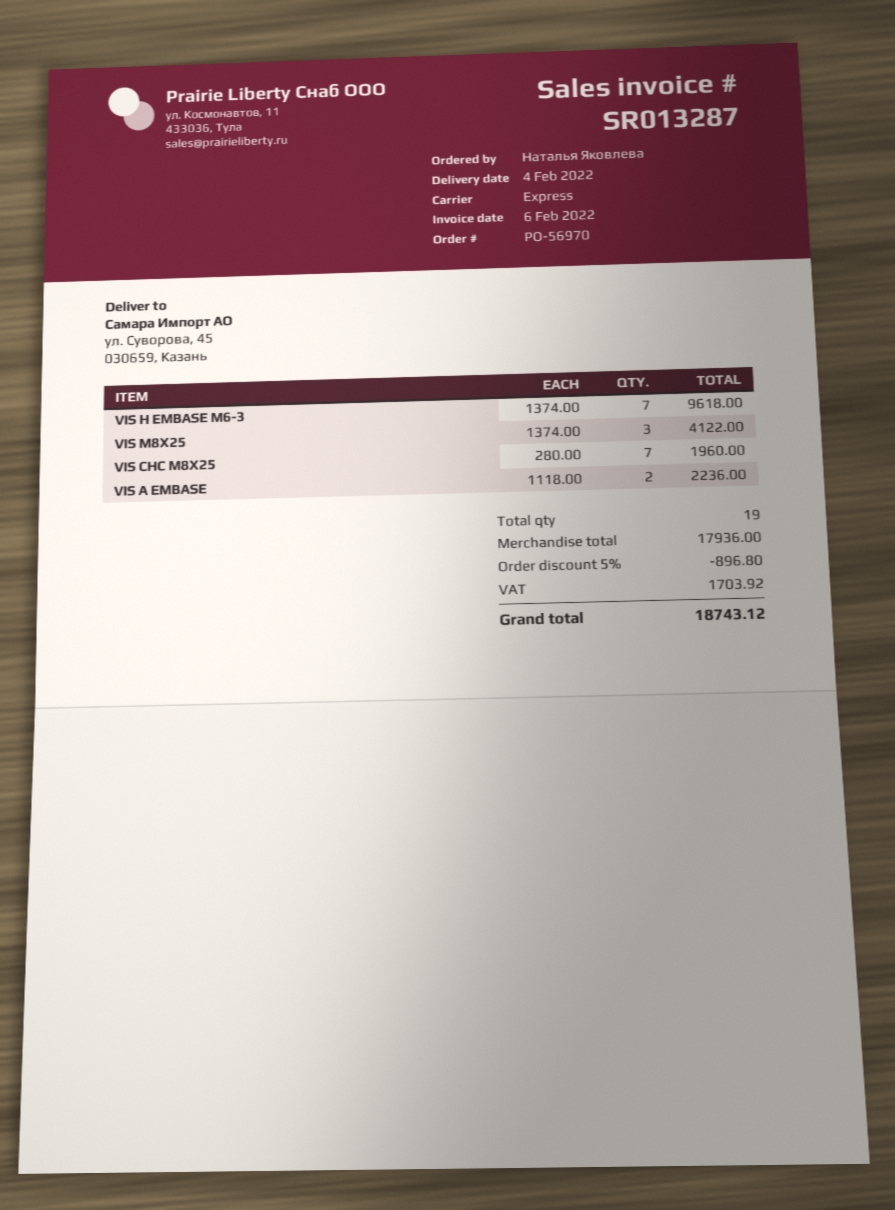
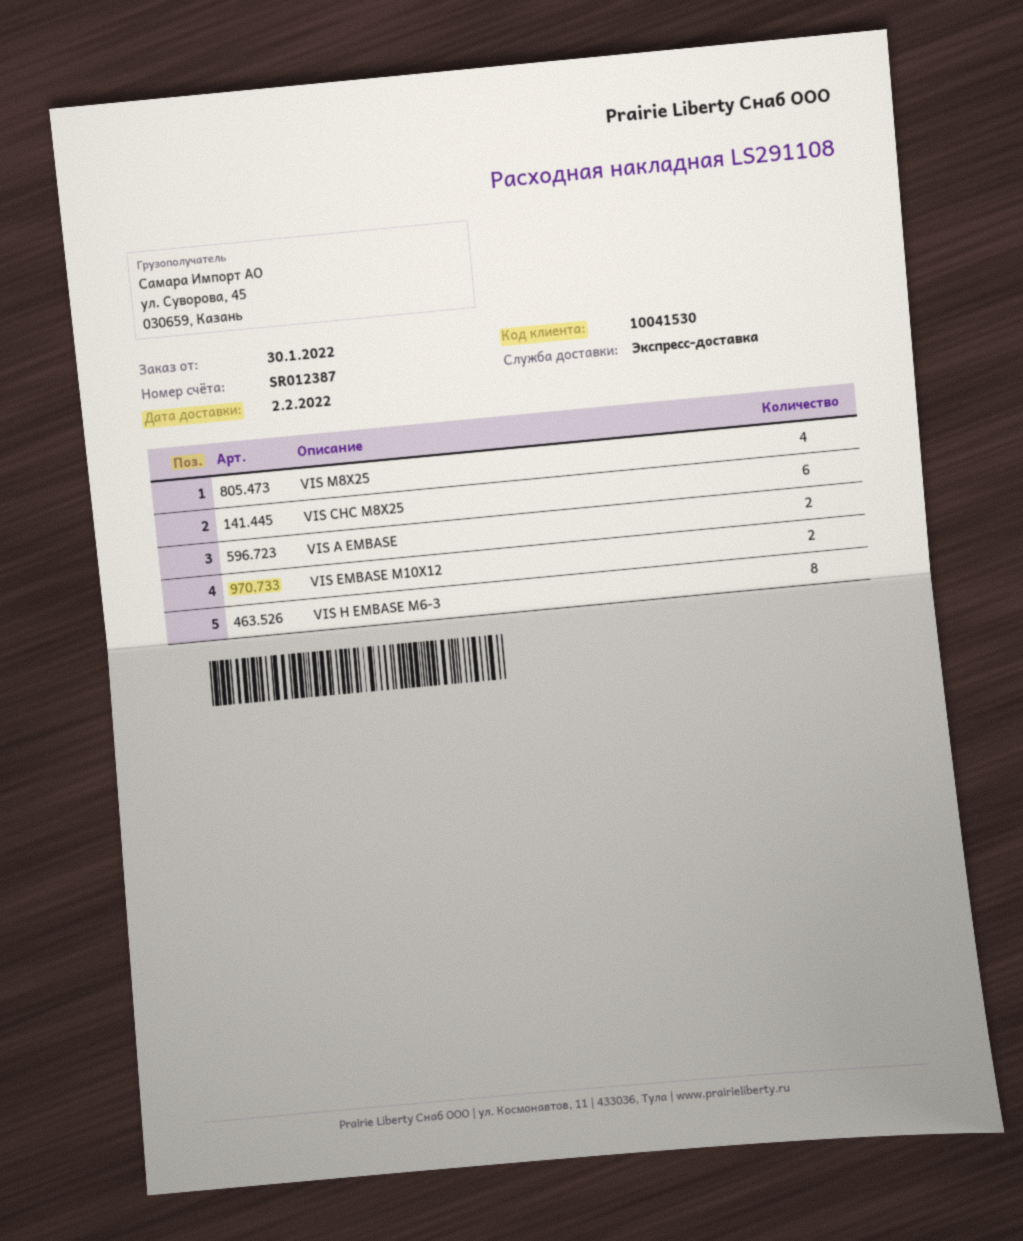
delivery date: 2022-02-04 -> 2022-02-02
invoice number: SR013287 -> SR012387
VIS H EMBASE M6-3: 7 -> 8
VIS M8X25: 3 -> 4
VIS CHC M8X25: 7 -> 6
VIS EMBASE M10X12: none -> 2

